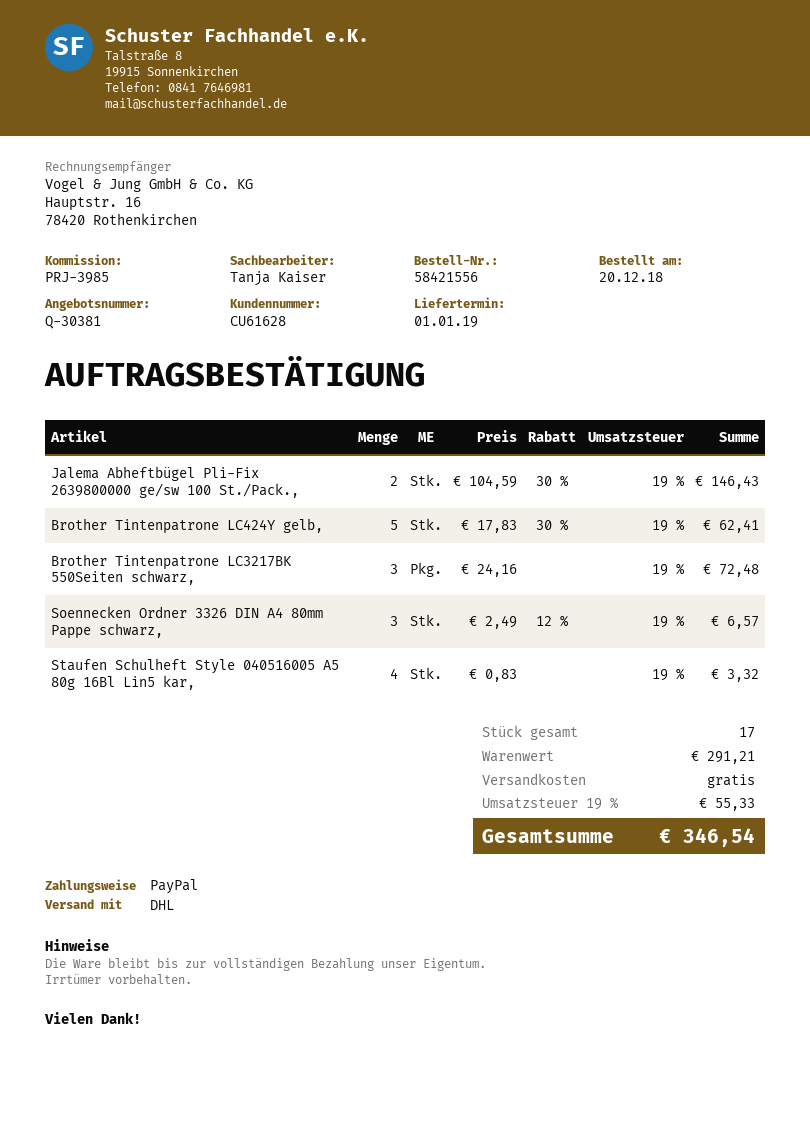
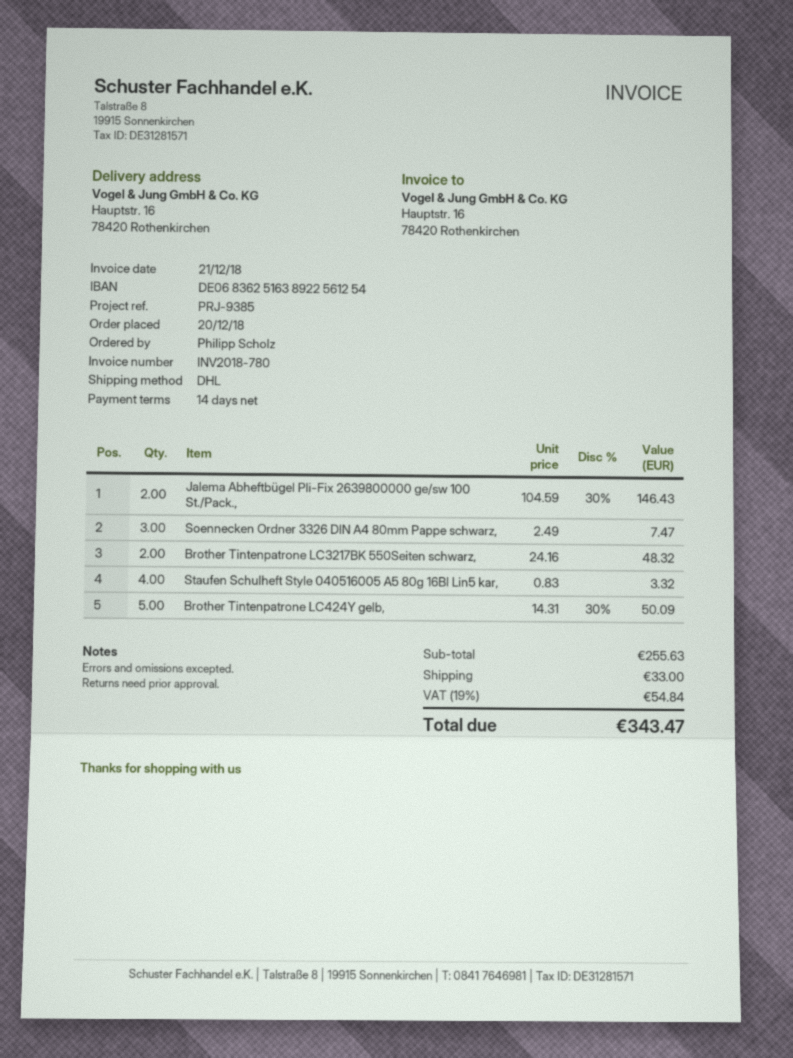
reference: PRJ-3985 -> PRJ-9385
Brother Tintenpatrone LC424Y gelb,: 5 x 17.83 - 30% = 62.41 -> 5 x 14.31 - 30% = 50.09
Brother Tintenpatrone LC3217BK 550Seiten schwarz,: 3 x 24.16 = 72.48 -> 2 x 24.16 = 48.32
Soennecken Ordner 3326 DIN A4 80mm Pappe schwarz,: 3 x 2.49 - 12% = 6.57 -> 3 x 2.49 = 7.47
subtotal: 291.21 -> 255.63
shipping: 0.00 -> 33.00
tax: 19% = 55.33 -> 19% = 54.84
total: 346.54 -> 343.47

